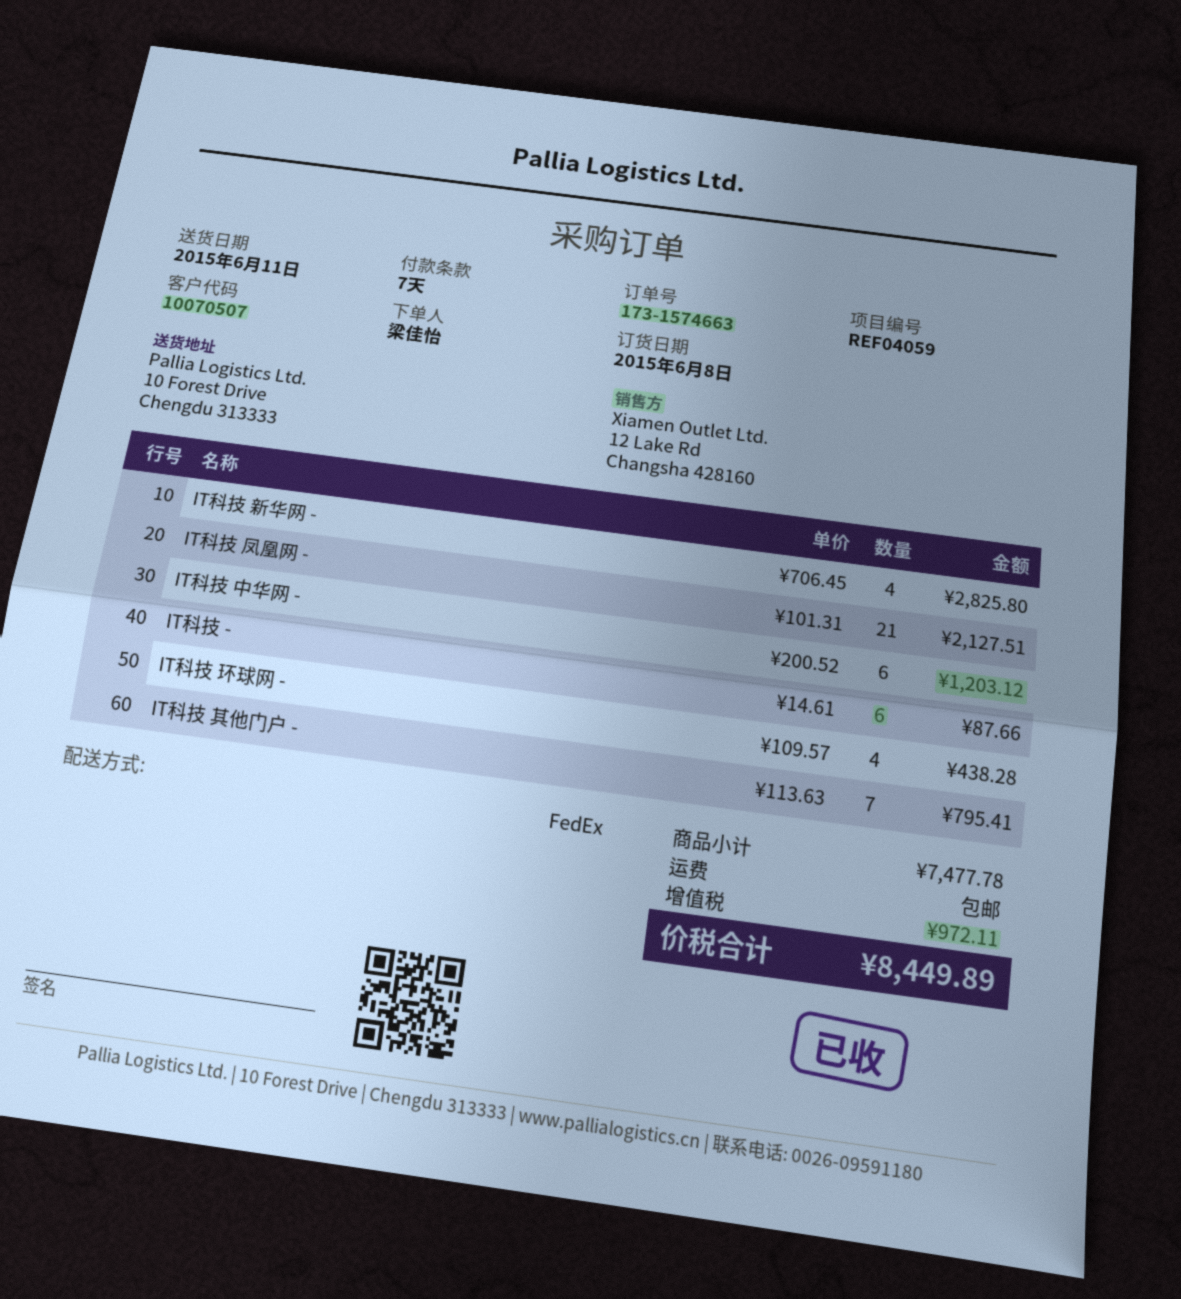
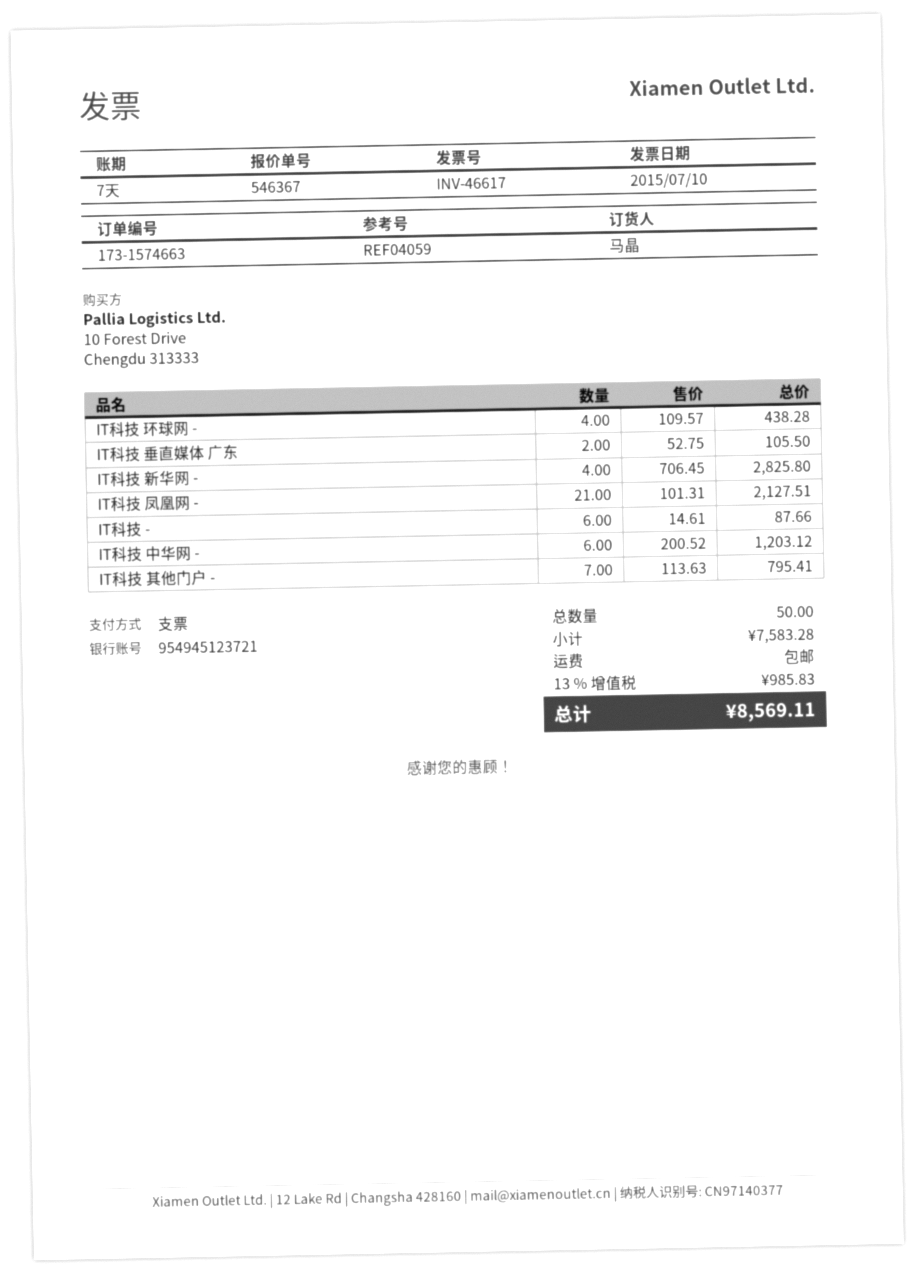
ordered by: 梁佳怡 -> 马晶
IT科技 垂直媒体 广东: none -> 2 x 52.75 = 105.50
subtotal: 7477.78 -> 7583.28
tax: 972.11 -> 985.83
total: 8449.89 -> 8569.11

